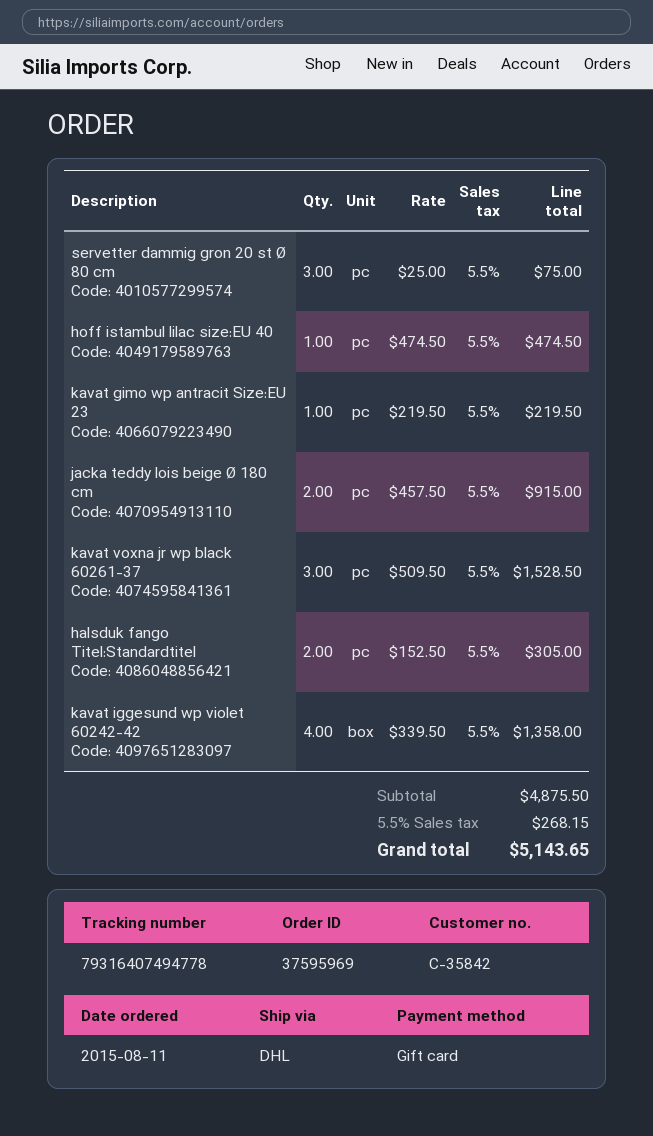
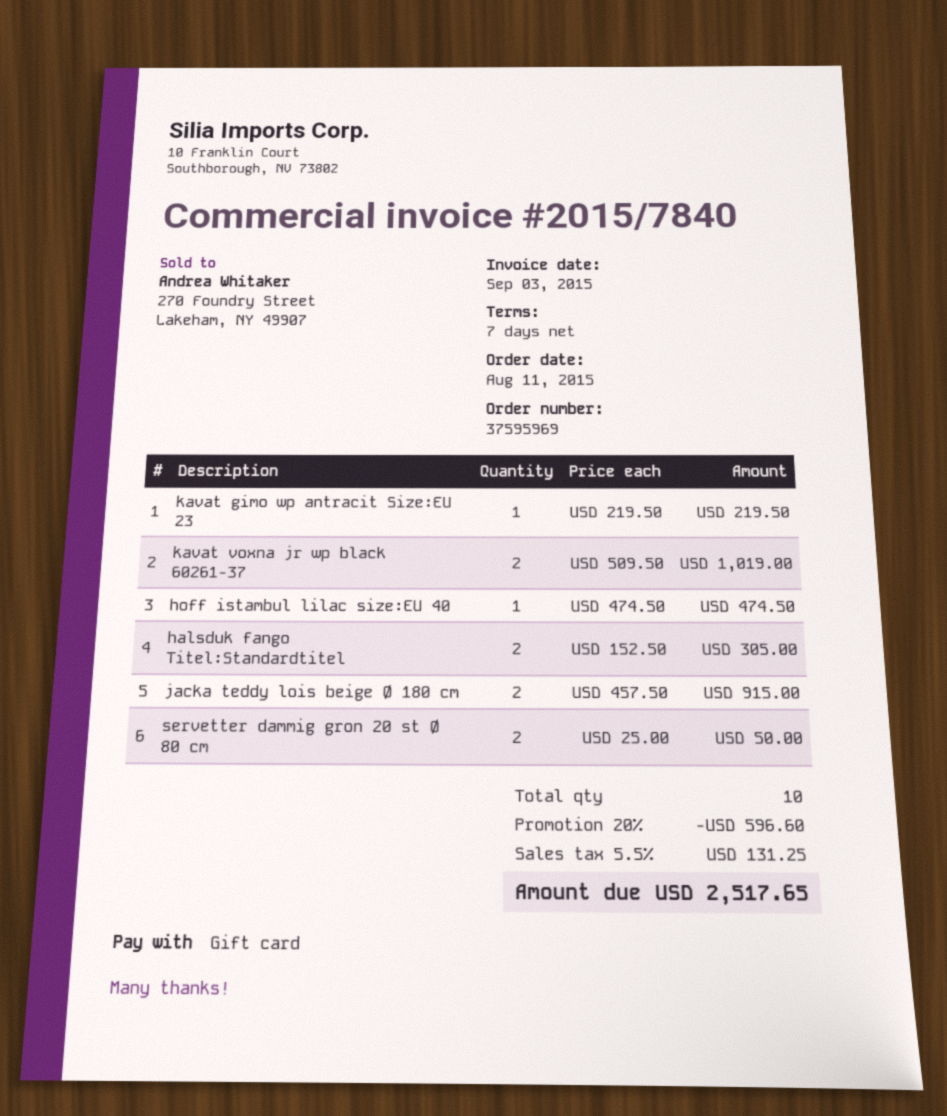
servetter dammig gron 20 st Ø 80 cm: 3 x 25.00 = 75.00 -> 2 x 25.00 = 50.00
kavat voxna jr wp black 60261-37: 3 x 509.50 = 1528.50 -> 2 x 509.50 = 1019.00
kavat iggesund wp violet 60242-42: 4 x 339.50 = 1358.00 -> none
discount: none -> 20% = 596.60
tax: 5.5% = 268.15 -> 5.5% = 131.25
total: 5143.65 -> 2517.65

